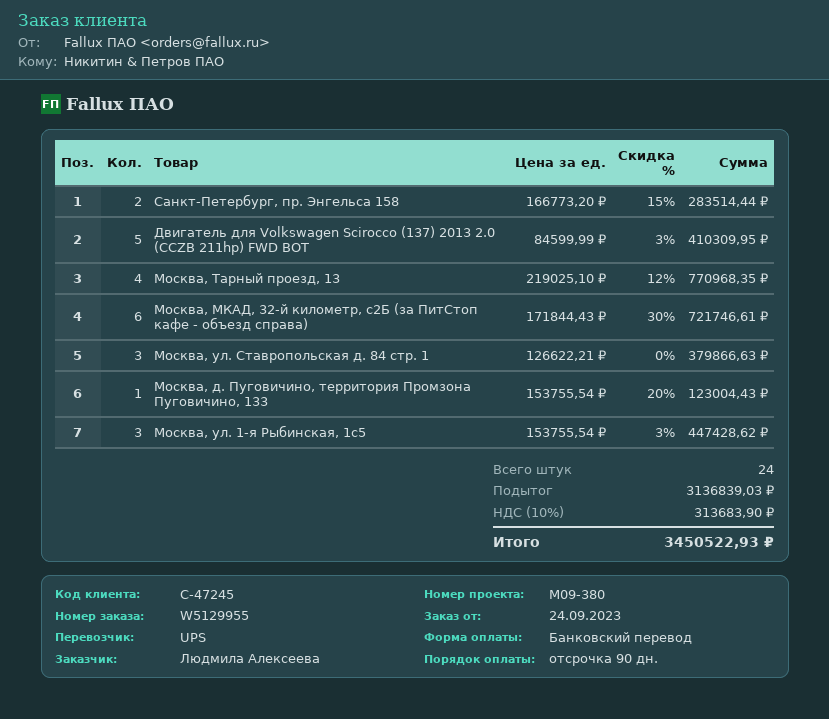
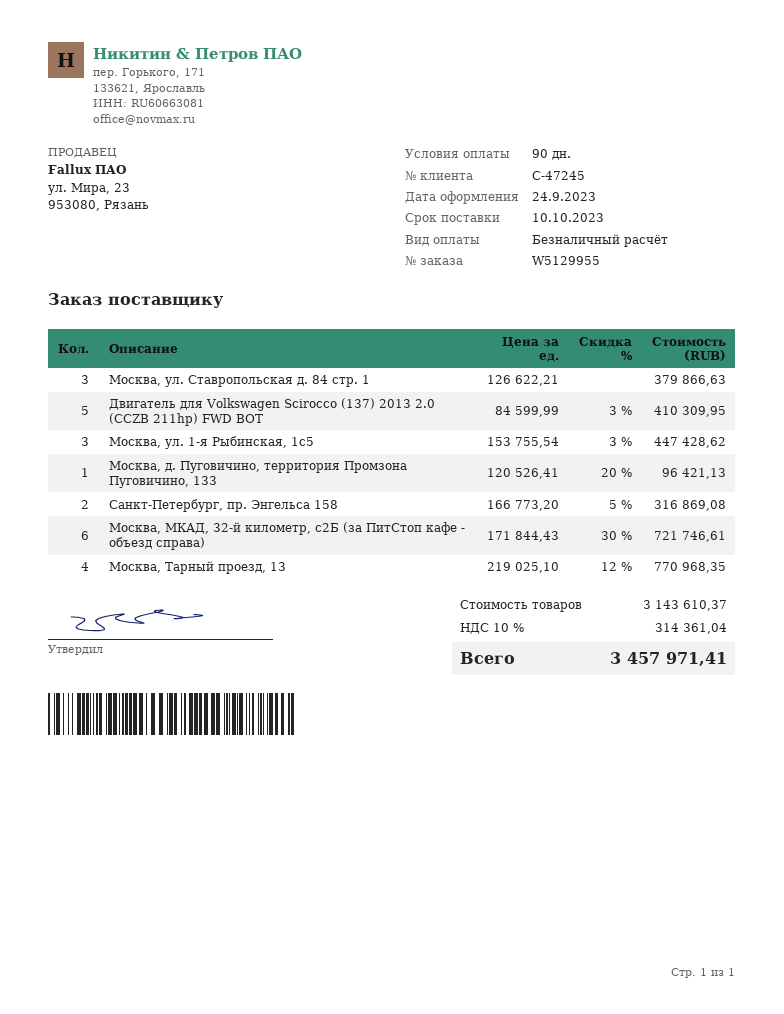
Санкт-Петербург, пр. Энгельса 158: 2 x 166773.20 - 15% = 283514.44 -> 2 x 166773.20 - 5% = 316869.08
Москва, д. Пуговичино, территория Промзона Пуговичино, 133: 1 x 153755.54 - 20% = 123004.43 -> 1 x 120526.41 - 20% = 96421.13
subtotal: 3136839.03 -> 3143610.37
tax: 10% = 313683.90 -> 10% = 314361.04
total: 3450522.93 -> 3457971.41

